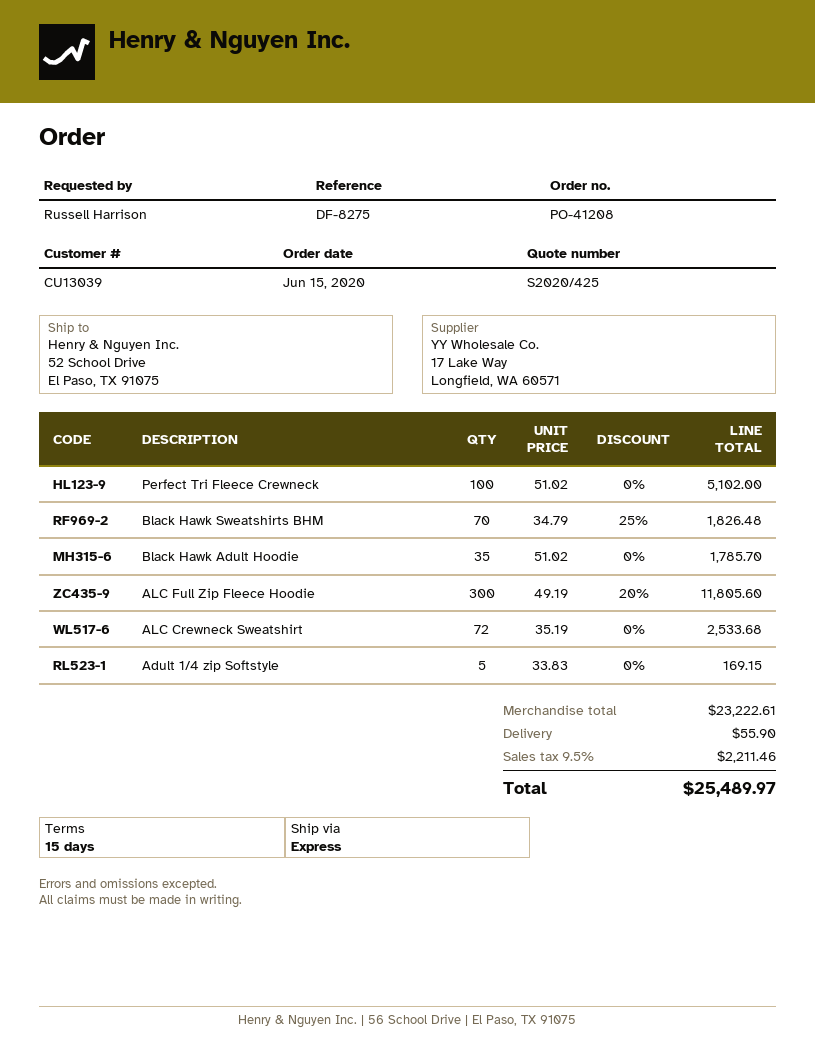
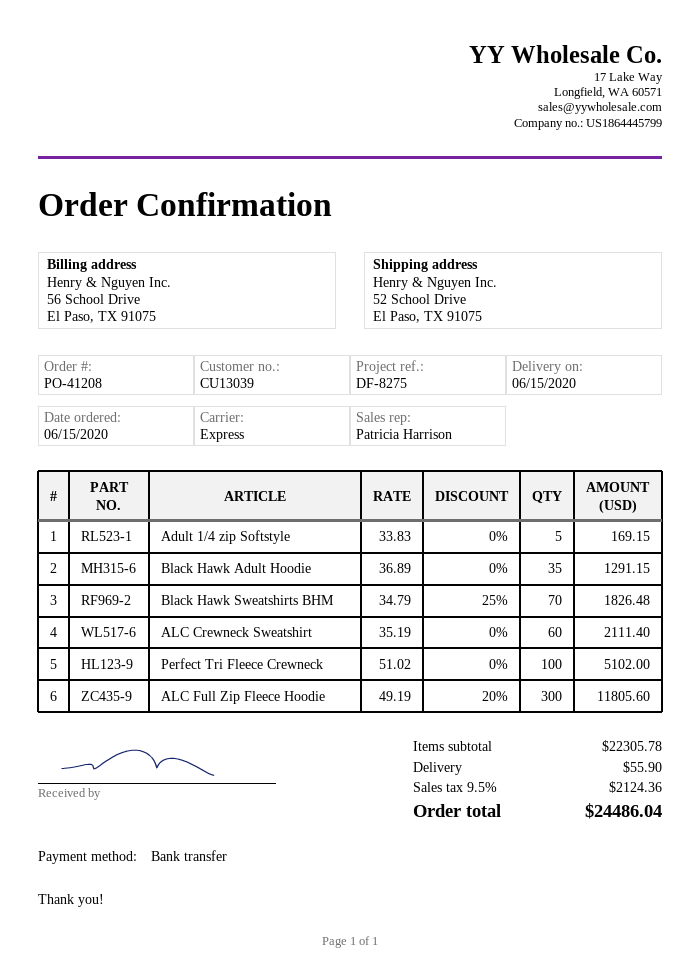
Black Hawk Adult Hoodie: 35 x 51.02 = 1785.70 -> 35 x 36.89 = 1291.15
ALC Crewneck Sweatshirt: 72 x 35.19 = 2533.68 -> 60 x 35.19 = 2111.40
subtotal: 23222.61 -> 22305.78
tax: 9.5% = 2211.46 -> 9.5% = 2124.36
total: 25489.97 -> 24486.04

